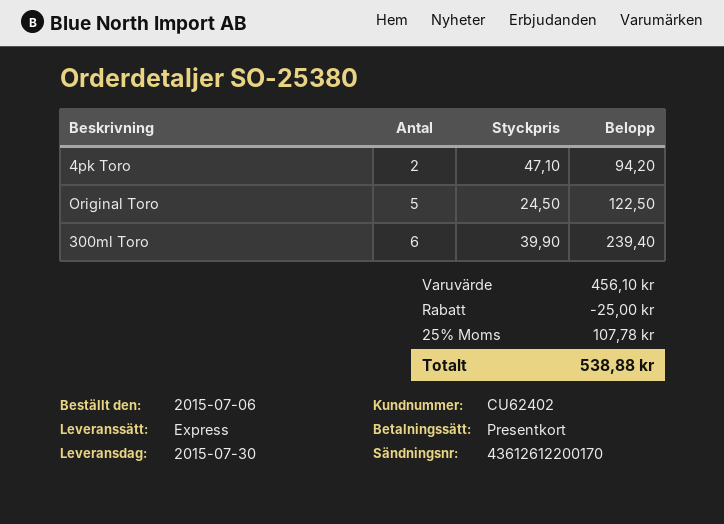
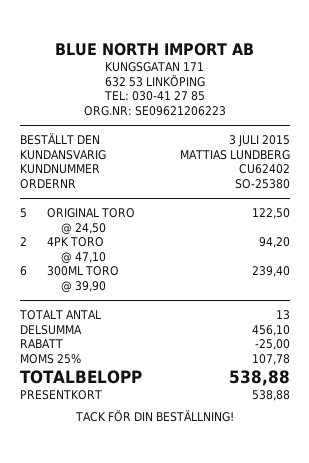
order date: 2015-07-06 -> 2015-07-03

